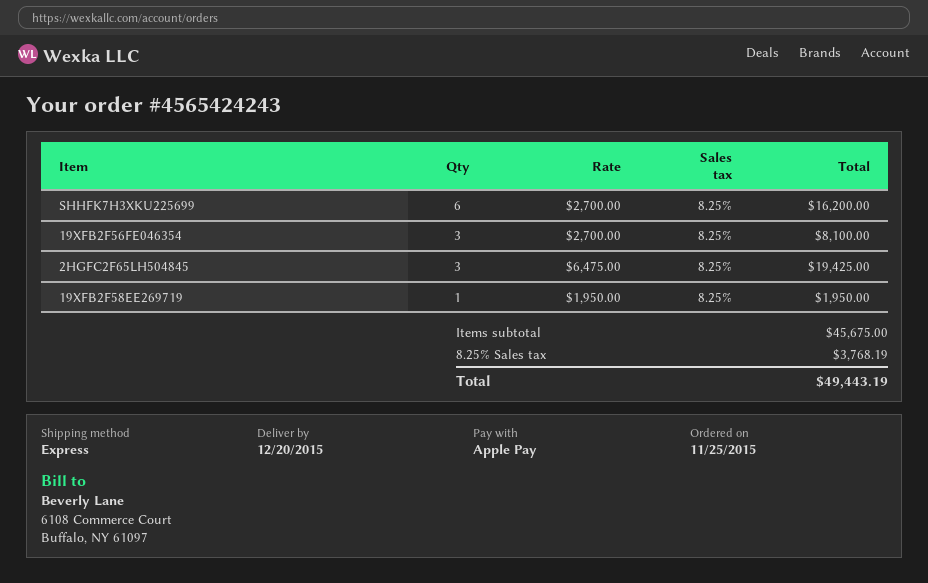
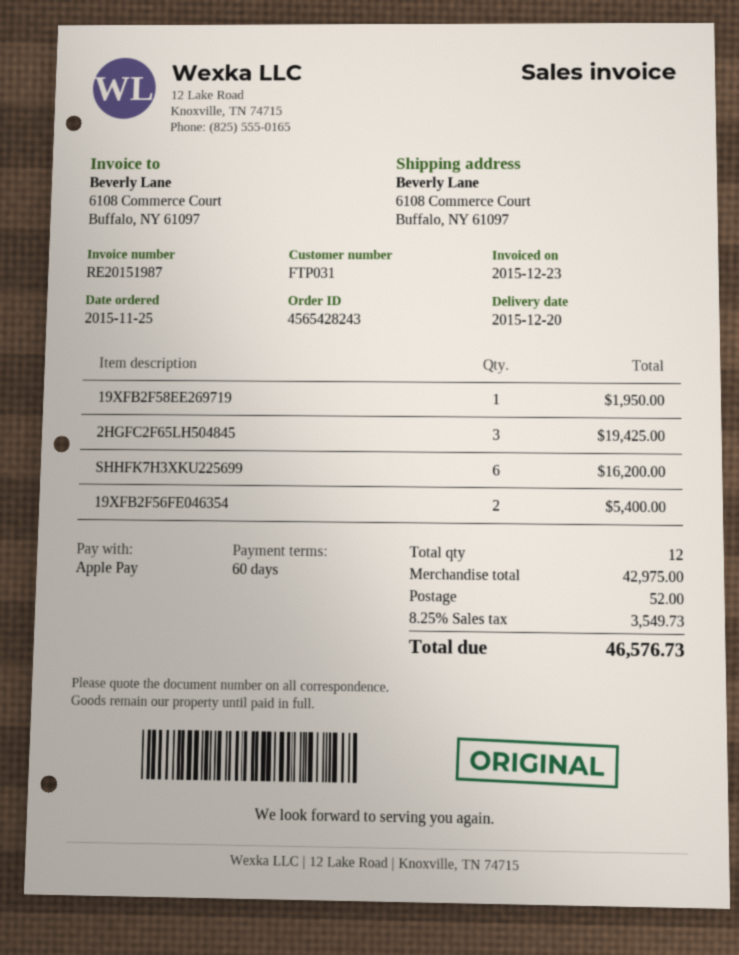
order number: 4565424243 -> 4565428243
19XFB2F56FE046354: 3 for 8100.00 -> 2 for 5400.00
subtotal: 45675.00 -> 42975.00
shipping: none -> 52.00
tax: 8.25% = 3768.19 -> 8.25% = 3549.73
total: 49443.19 -> 46576.73

